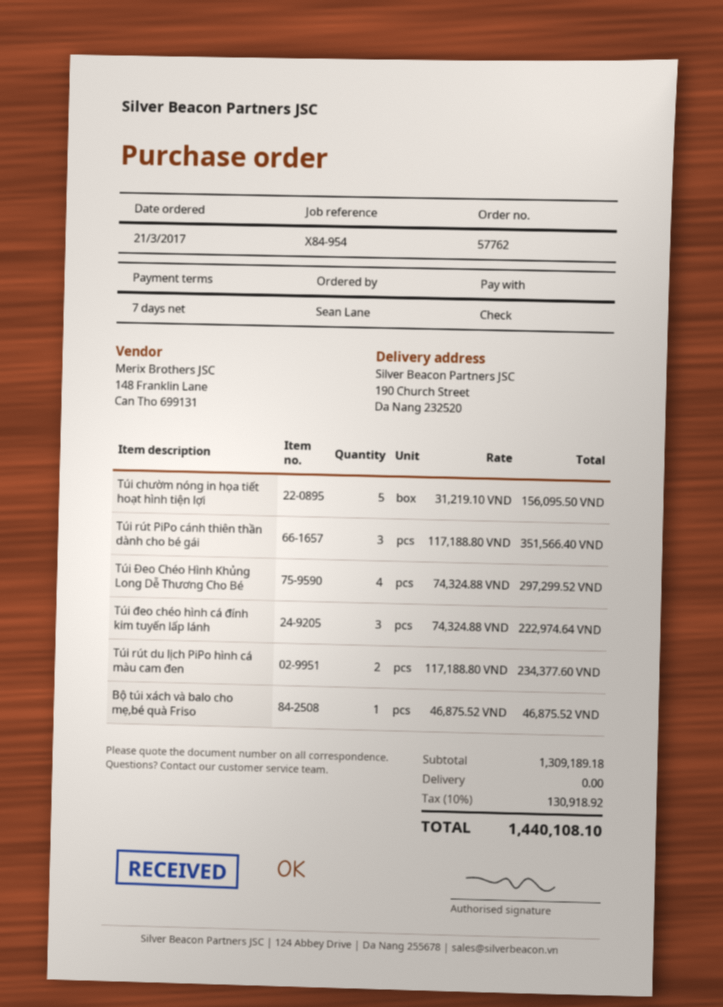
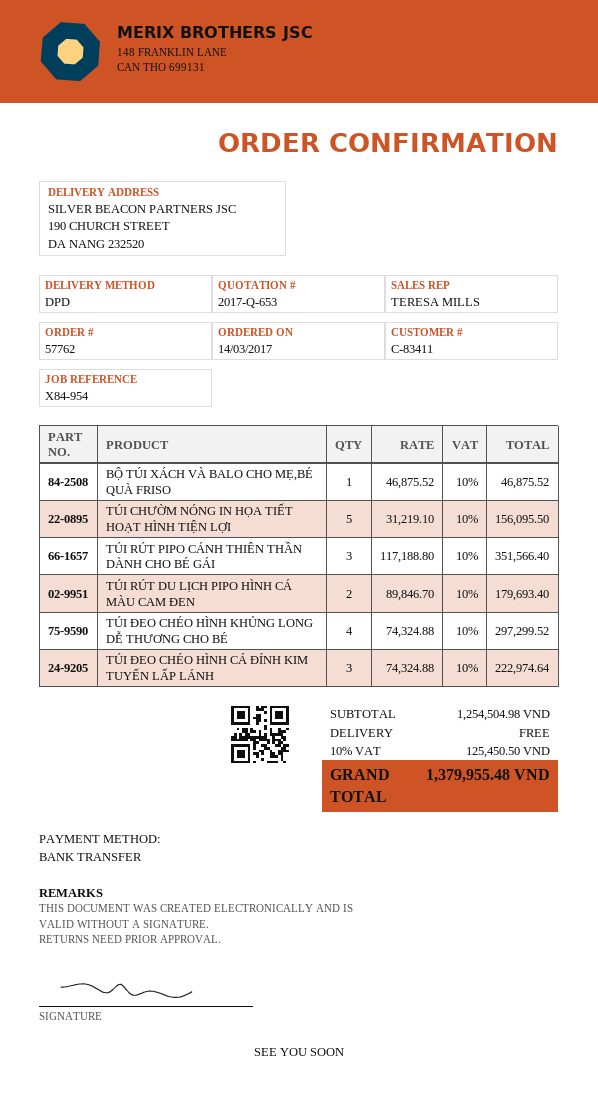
order date: 2017-03-21 -> 2017-03-14
payment method: cheque -> bank transfer
Túi rút du lịch PiPo hình cá màu cam đen: 2 x 117188.80 = 234377.60 -> 2 x 89846.70 = 179693.40
subtotal: 1309189.18 -> 1254504.98
tax: 10% = 130918.92 -> 10% = 125450.50
total: 1440108.10 -> 1379955.48

